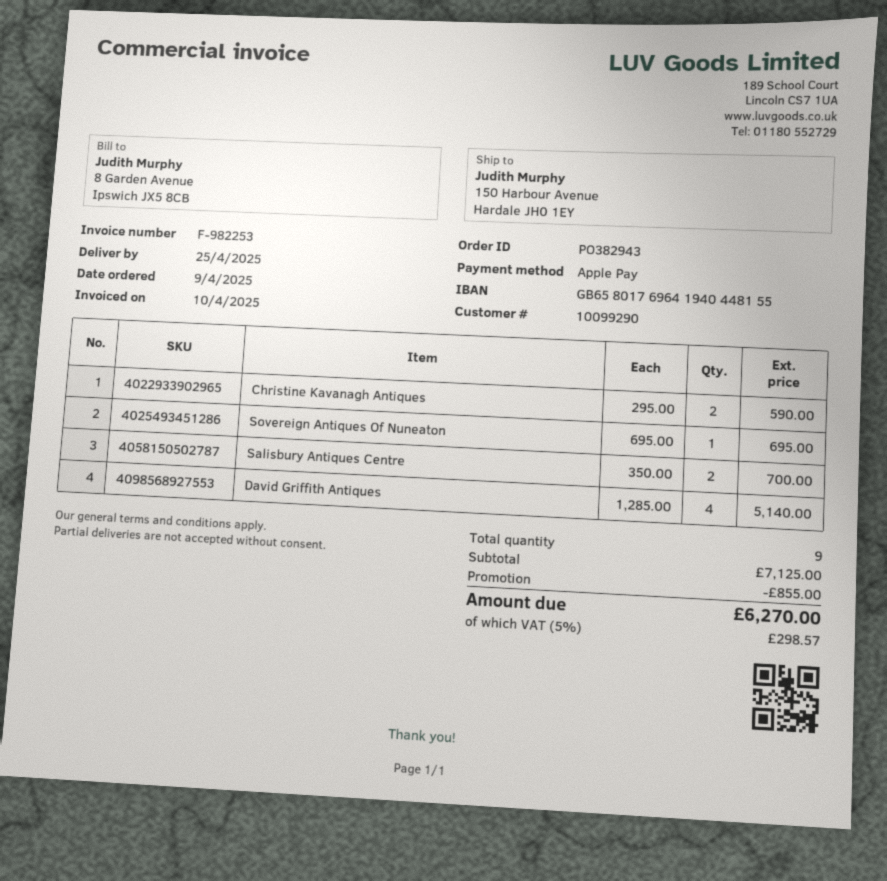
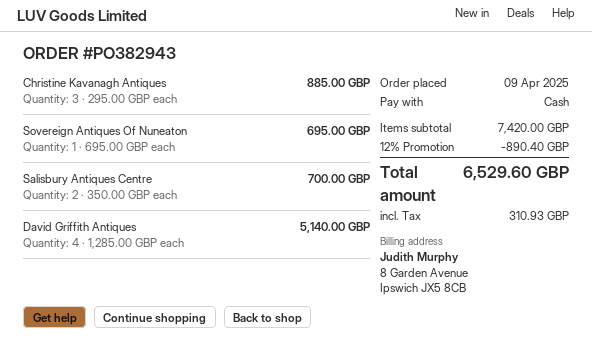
payment method: Apple Pay -> cash
Christine Kavanagh Antiques: 2 x 295.00 = 590.00 -> 3 x 295.00 = 885.00
subtotal: 7125.00 -> 7420.00
discount: 855.00 -> 890.40
tax: 298.57 -> 310.93
total: 6270.00 -> 6529.60

